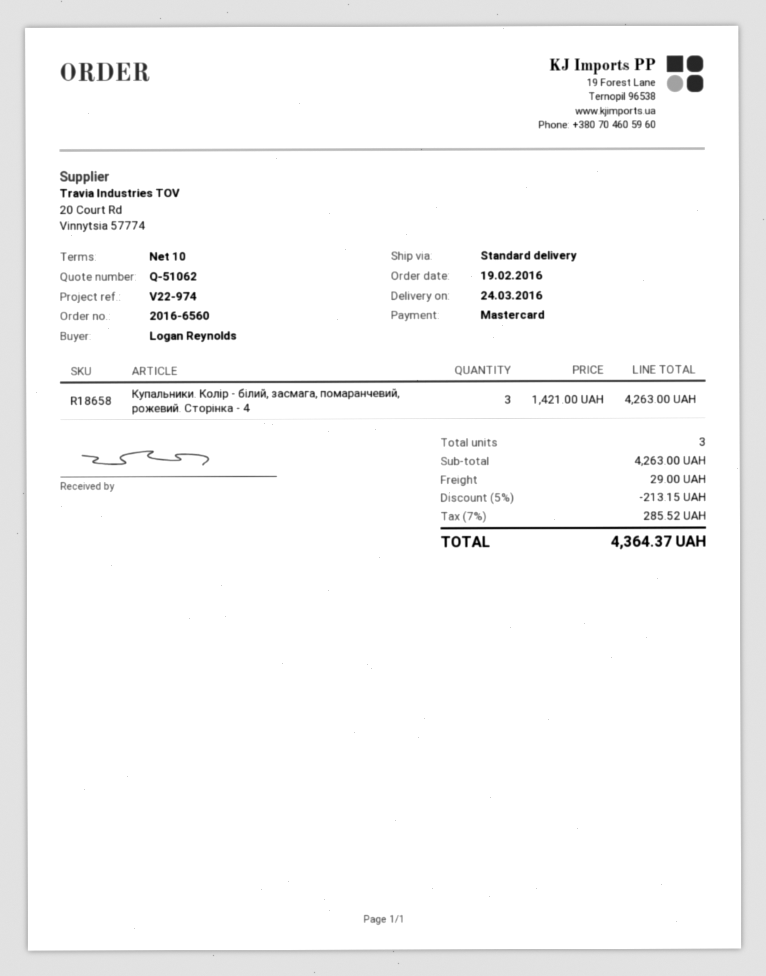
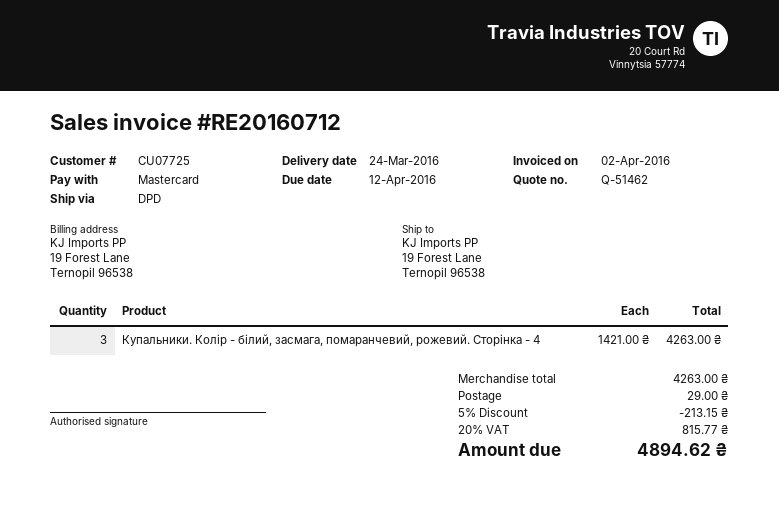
quote number: Q-51062 -> Q-51462
shipping method: standard -> DPD
tax: 7% = 285.52 -> 20% = 815.77
total: 4364.37 -> 4894.62

